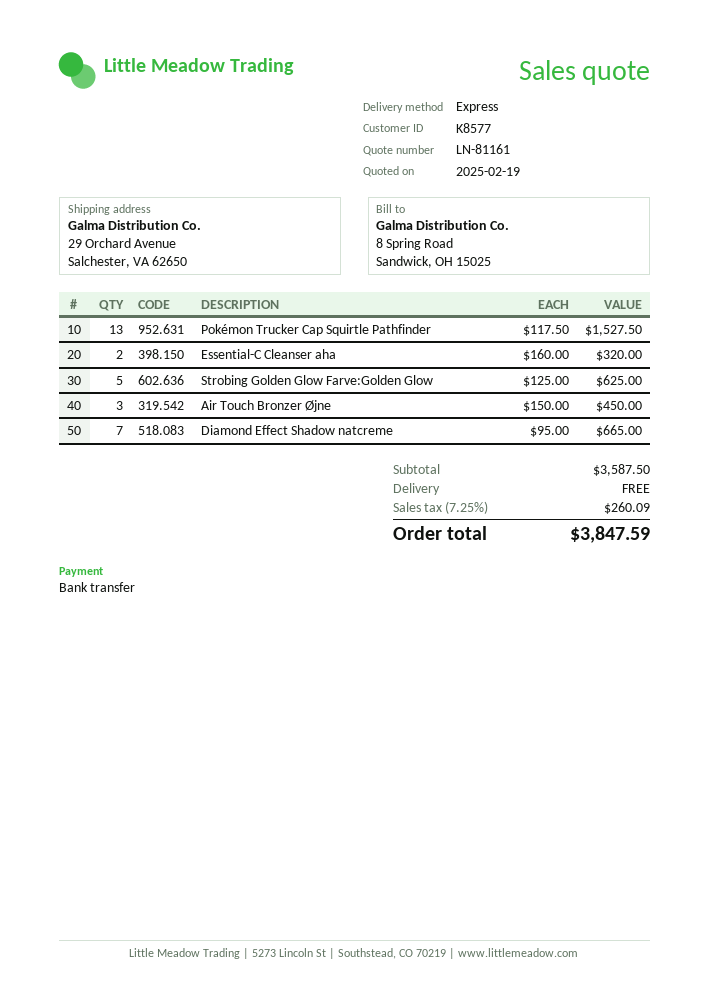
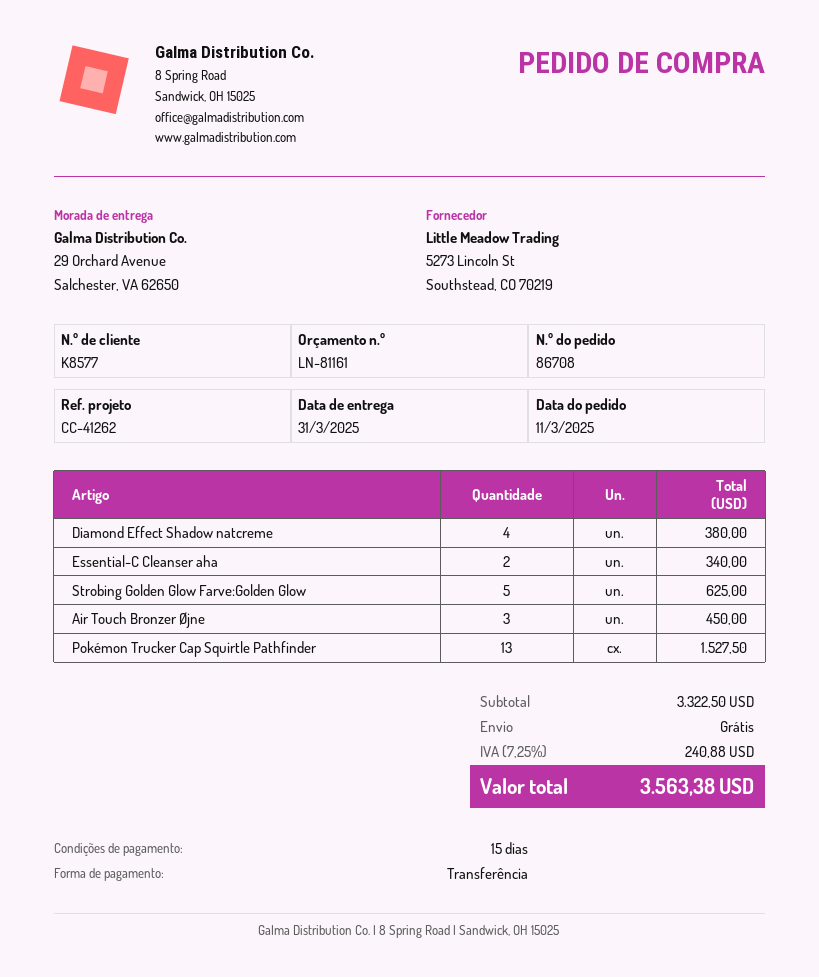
Essential-C Cleanser aha: 2 for 320.00 -> 2 for 340.00
Diamond Effect Shadow natcreme: 7 for 665.00 -> 4 for 380.00
subtotal: 3587.50 -> 3322.50
tax: 7.25% = 260.09 -> 7.25% = 240.88
total: 3847.59 -> 3563.38

